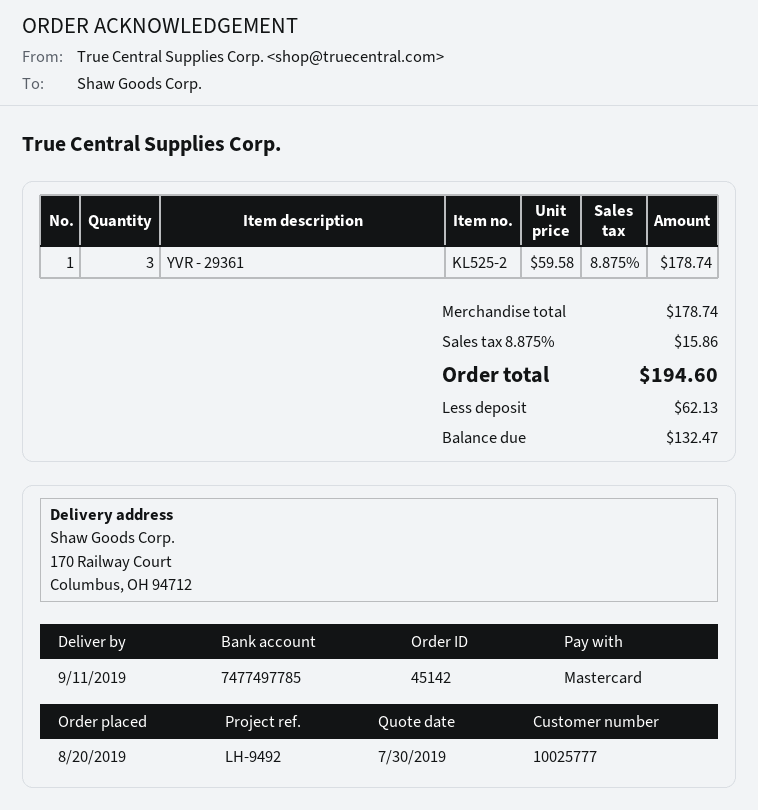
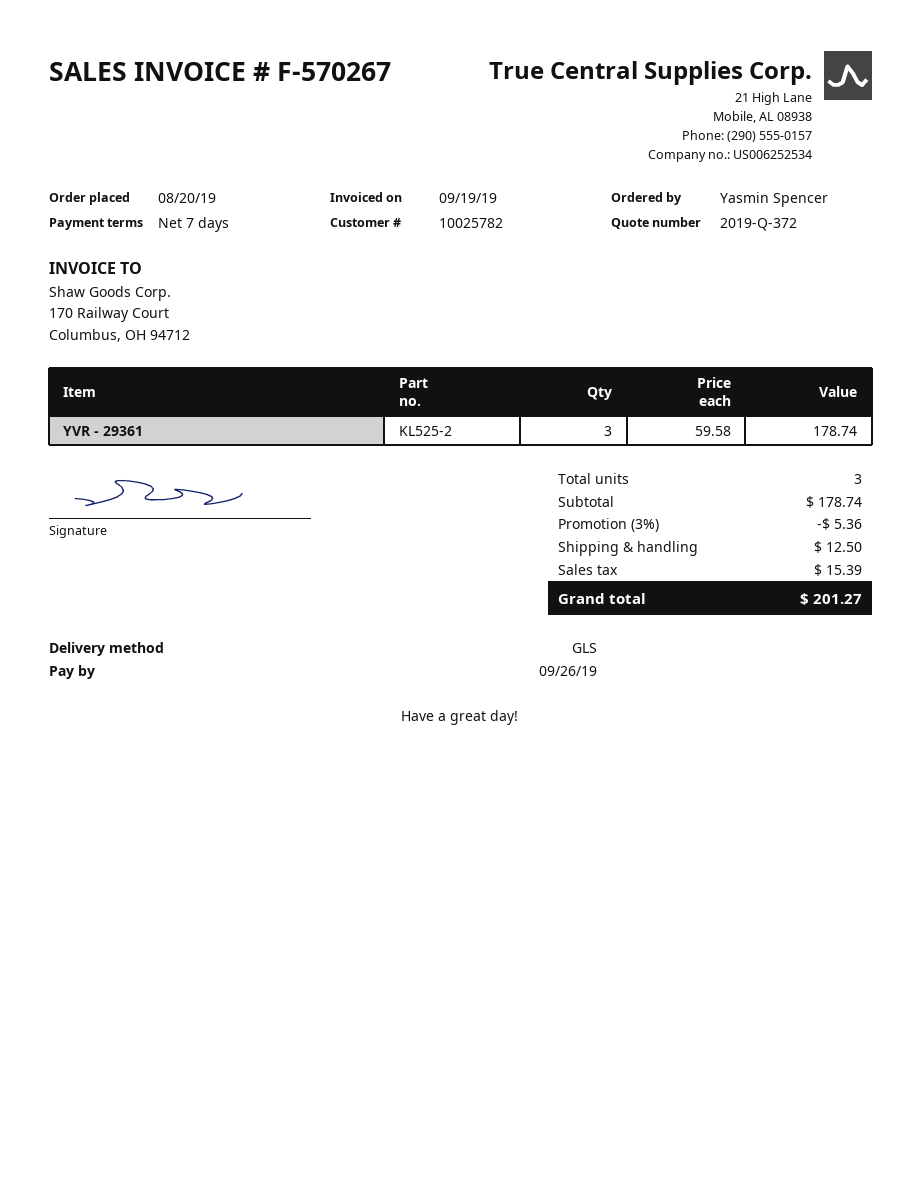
customer number: 10025777 -> 10025782
discount: none -> 3% = 5.36
shipping: none -> 12.50
tax: 15.86 -> 15.39
total: 194.60 -> 201.27

